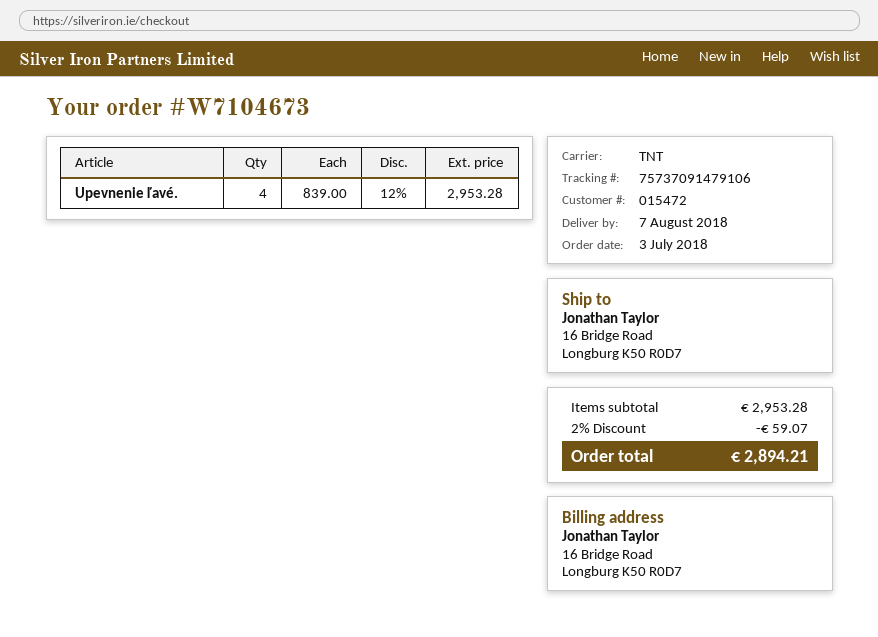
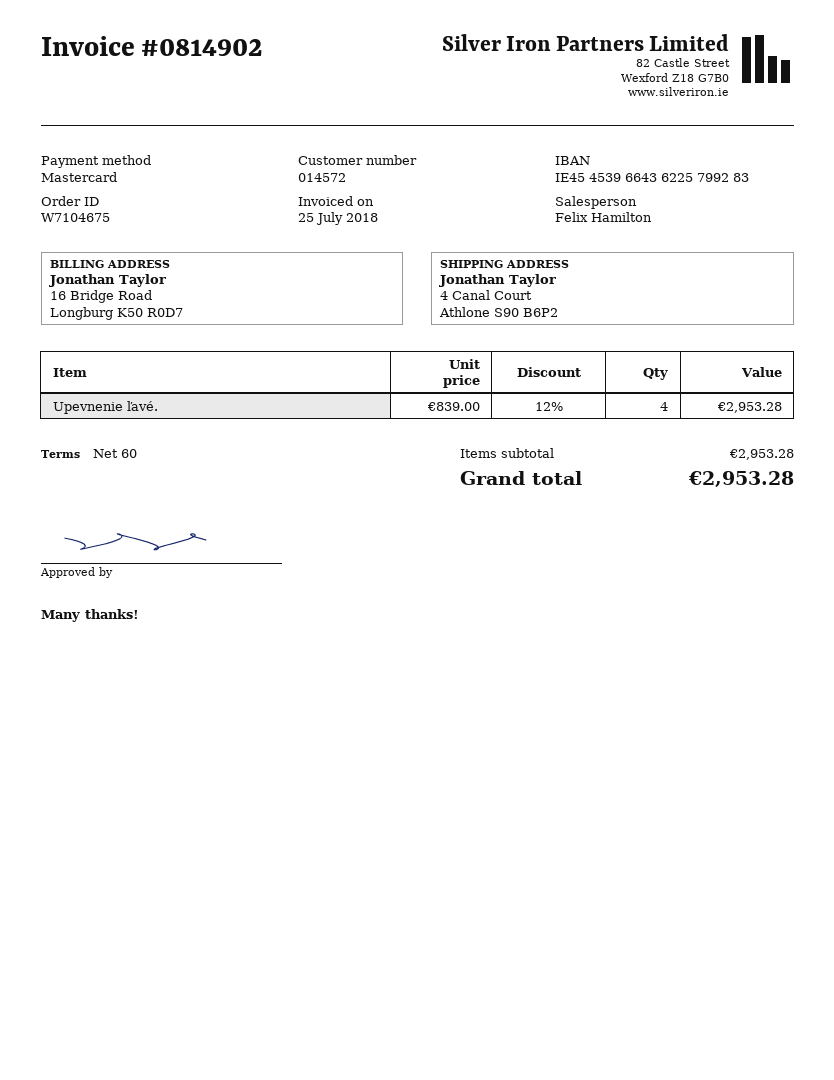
order number: W7104673 -> W7104675
customer number: 015472 -> 014572
ship to: 16 Bridge Road, Longburg K50 R0D7 -> 4 Canal Court, Athlone S90 B6P2
discount: 2% = 59.07 -> none
total: 2894.21 -> 2953.28

